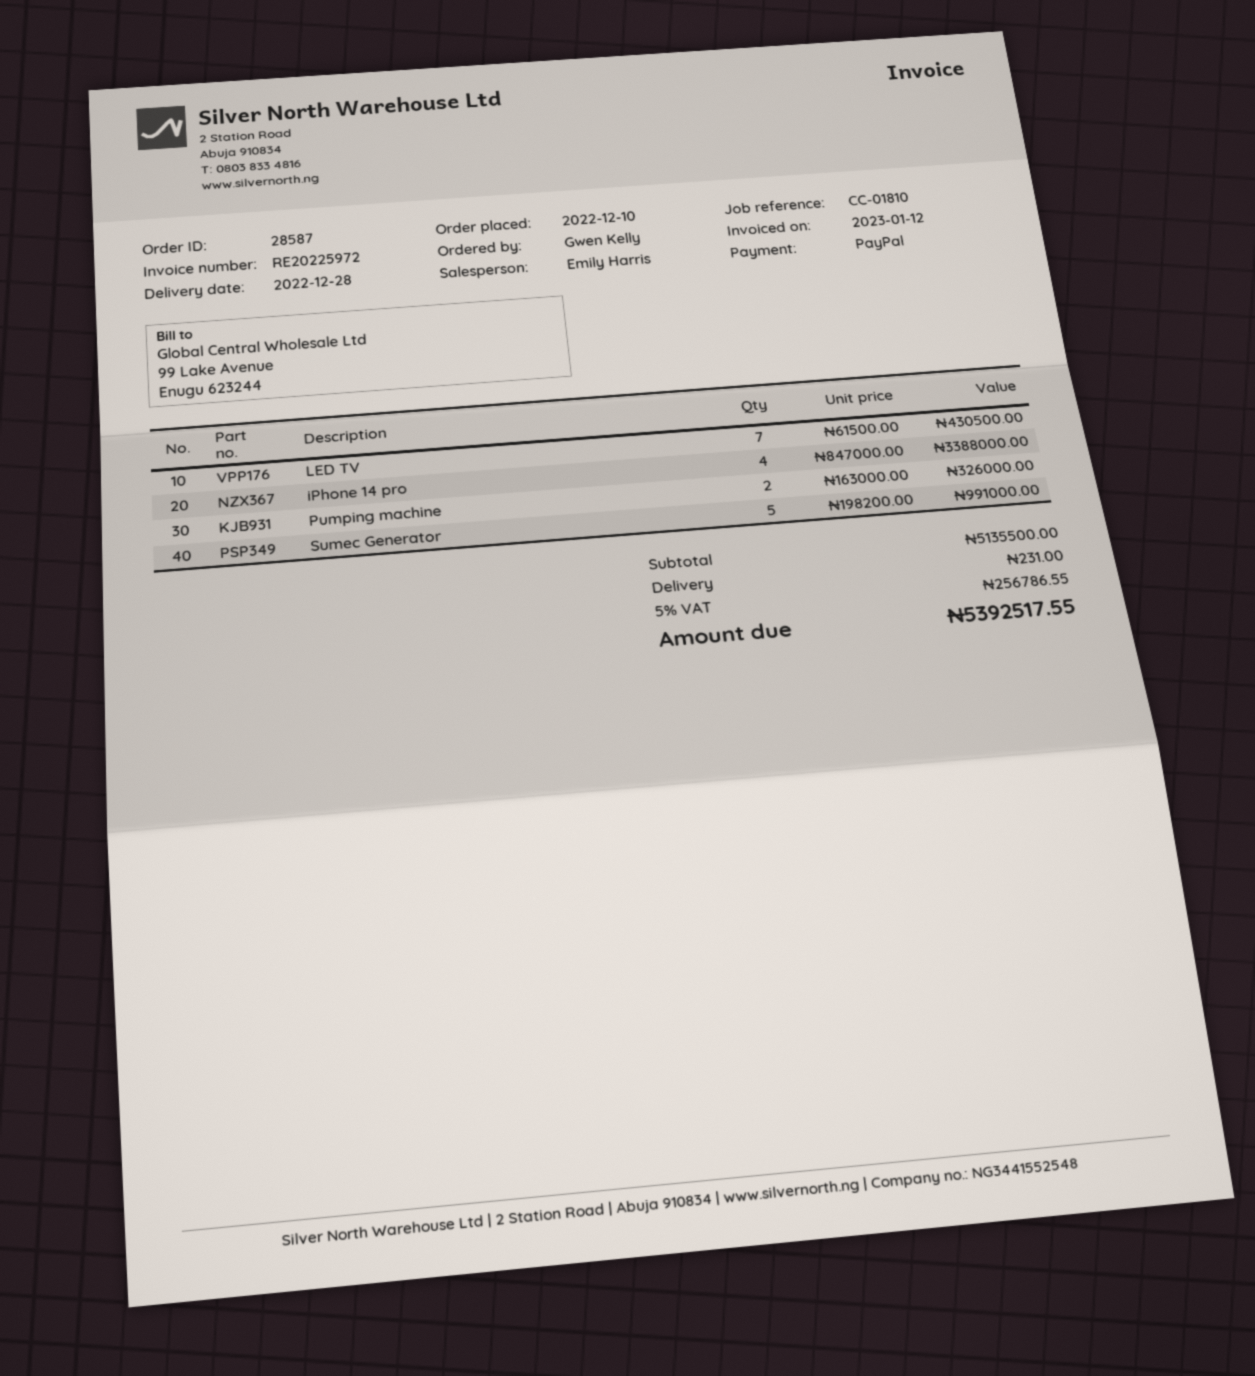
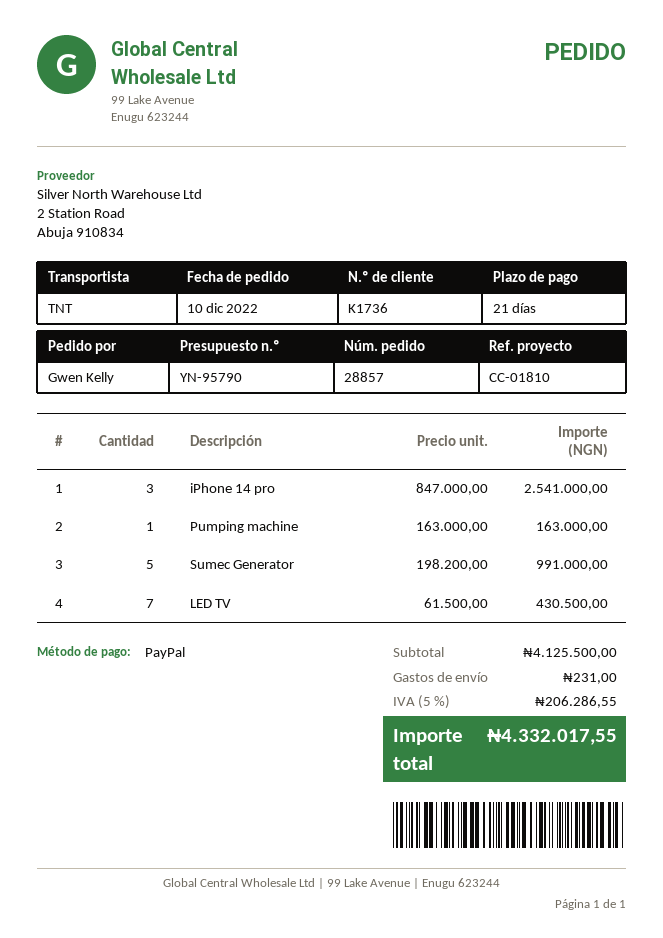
order number: 28587 -> 28857
iPhone 14 pro: 4 x 847000.00 = 3388000.00 -> 3 x 847000.00 = 2541000.00
Pumping machine: 2 x 163000.00 = 326000.00 -> 1 x 163000.00 = 163000.00
subtotal: 5135500.00 -> 4125500.00
tax: 5% = 256786.55 -> 5% = 206286.55
total: 5392517.55 -> 4332017.55

